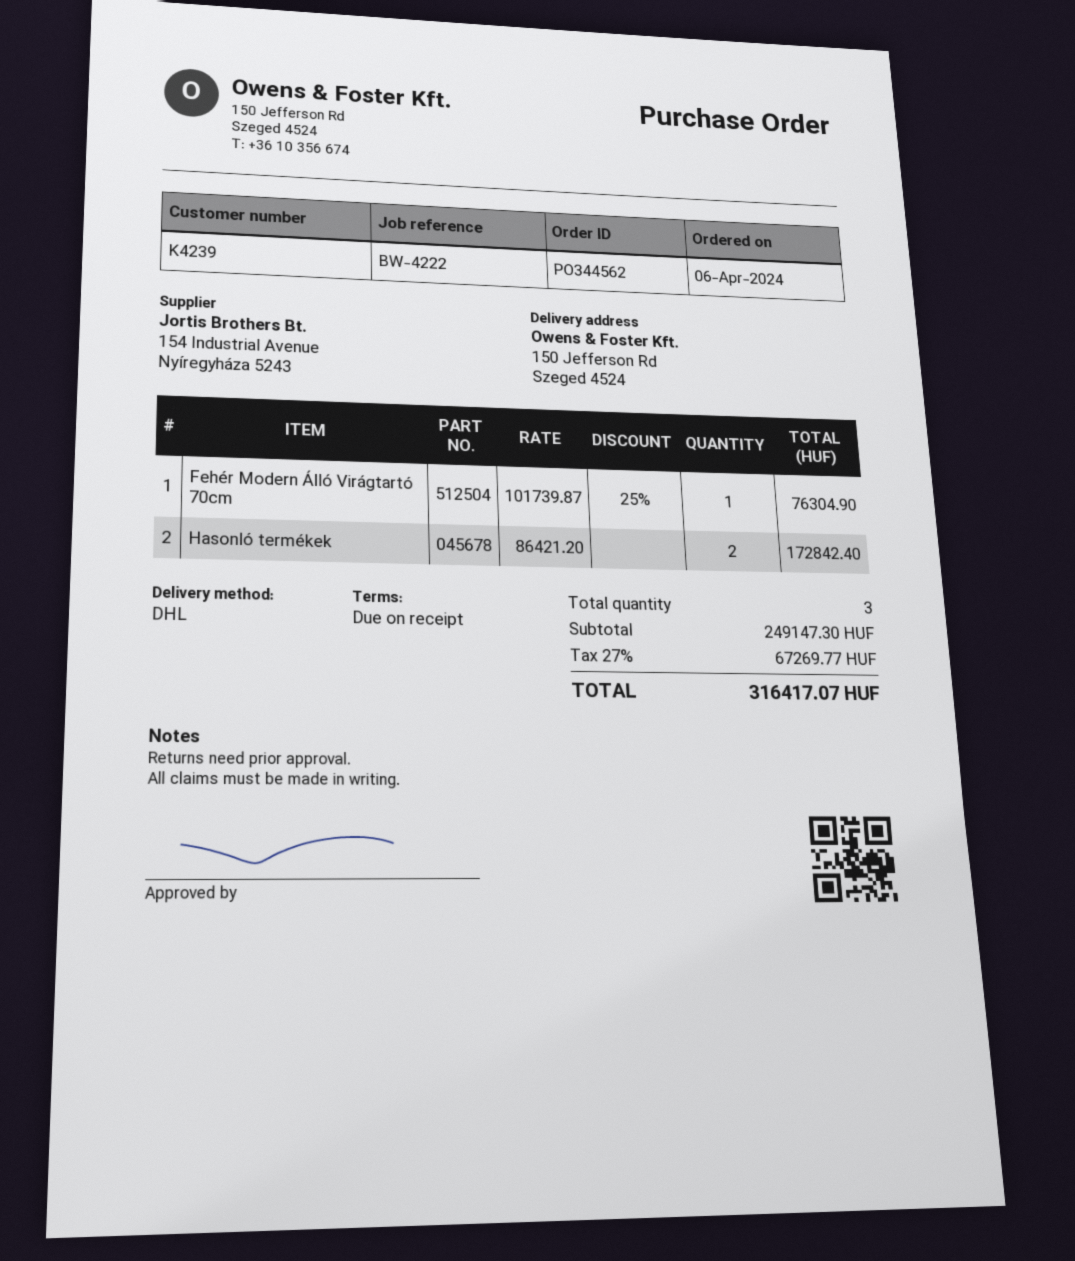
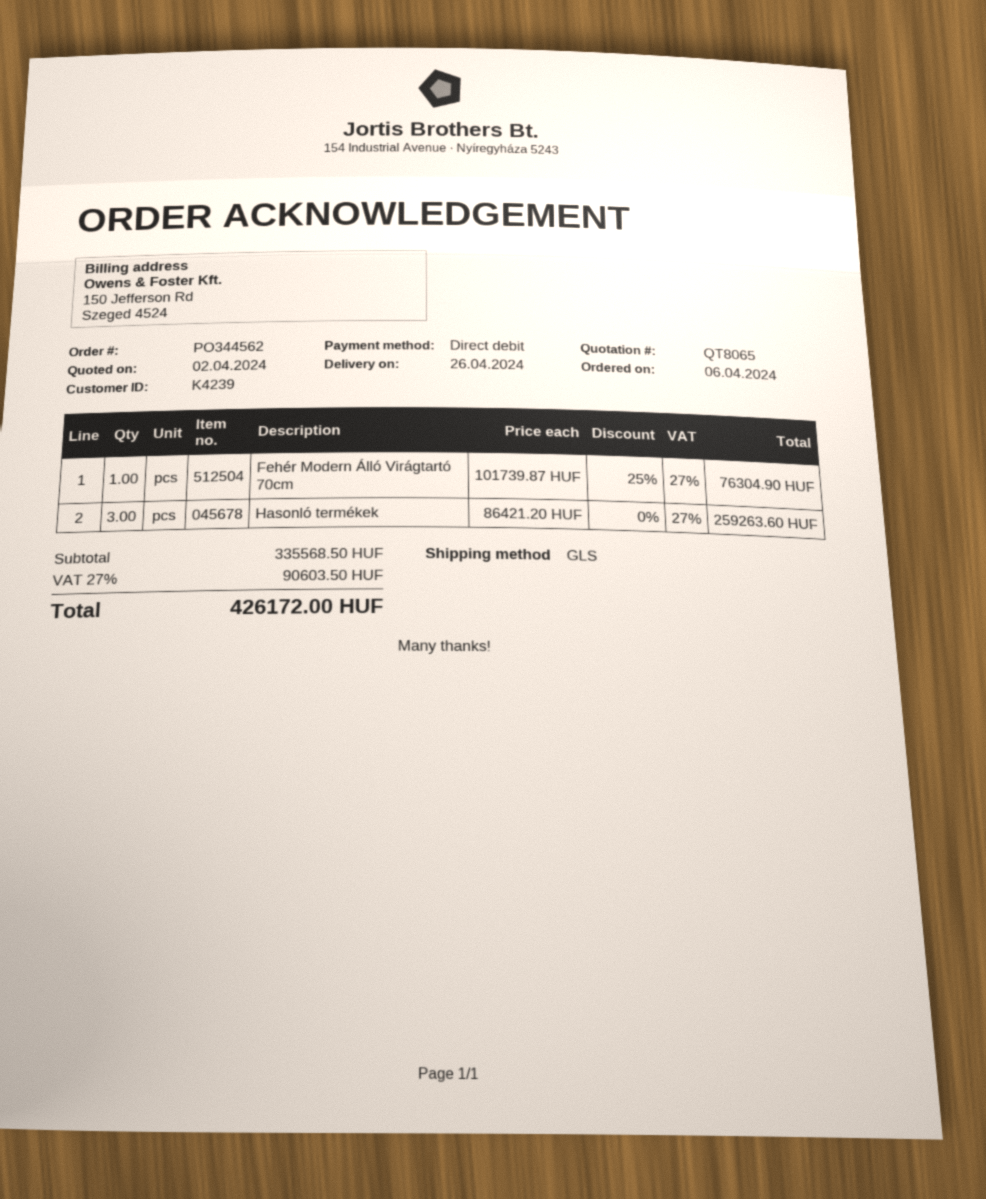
shipping method: DHL -> GLS
Hasonló termékek: 2 x 86421.20 = 172842.40 -> 3 x 86421.20 = 259263.60
subtotal: 249147.30 -> 335568.50
tax: 27% = 67269.77 -> 27% = 90603.50
total: 316417.07 -> 426172.00

